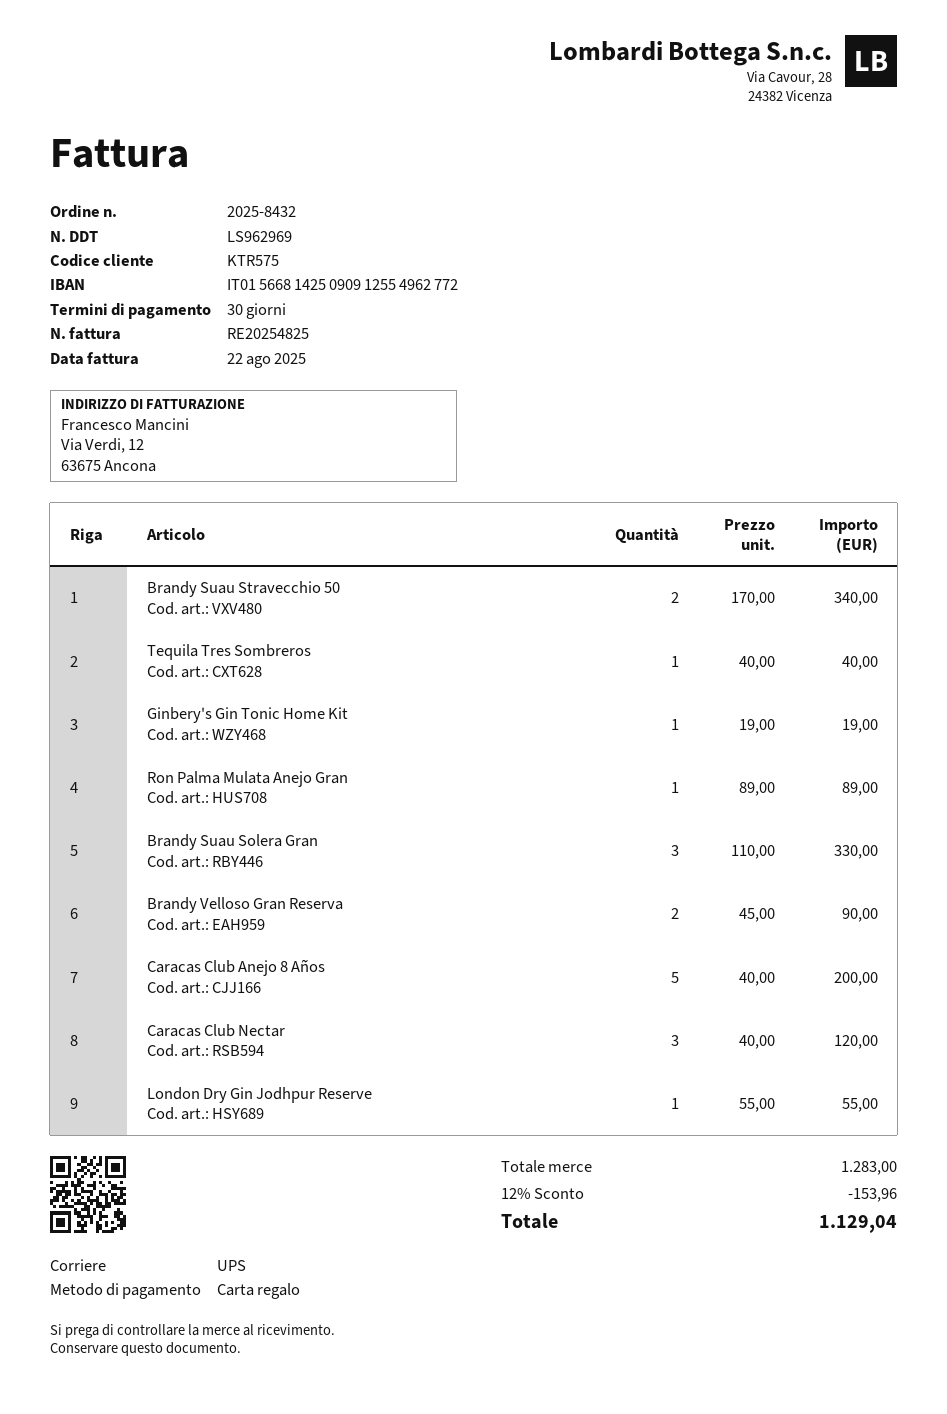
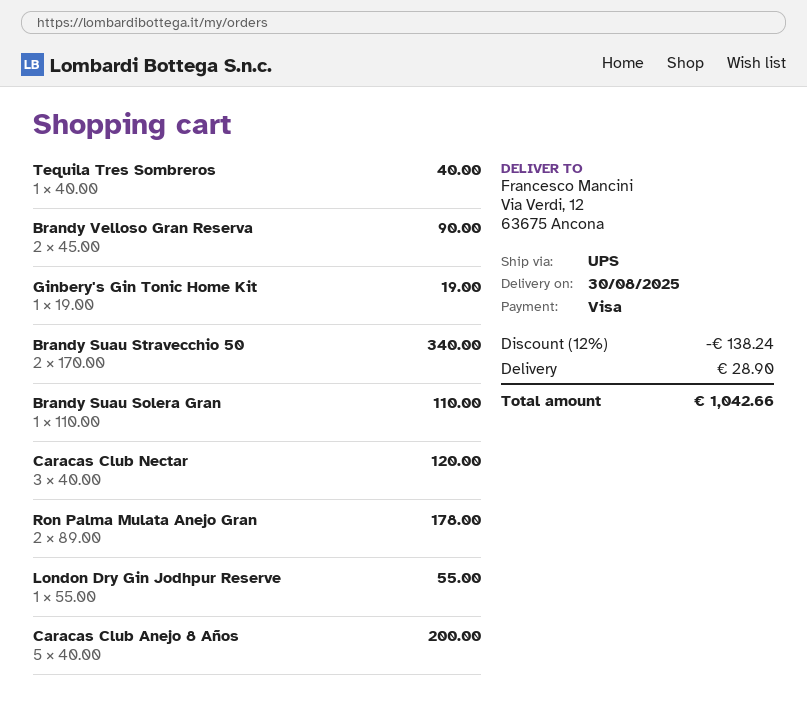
payment method: gift card -> Visa
Ron Palma Mulata Anejo Gran: 1 x 89.00 = 89.00 -> 2 x 89.00 = 178.00
Brandy Suau Solera Gran: 3 x 110.00 = 330.00 -> 1 x 110.00 = 110.00
discount: 12% = 153.96 -> 12% = 138.24
shipping: none -> 28.90
total: 1129.04 -> 1042.66

